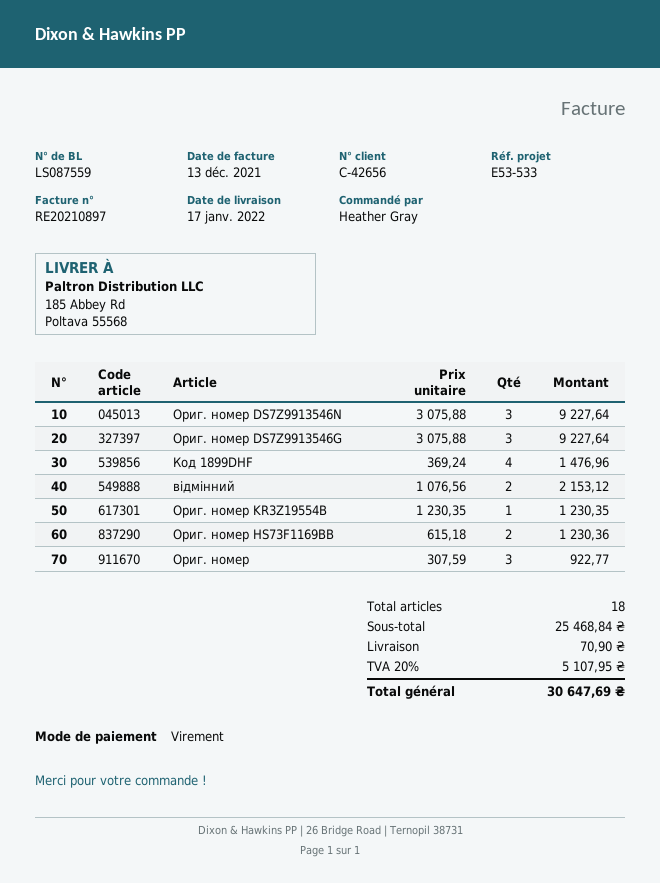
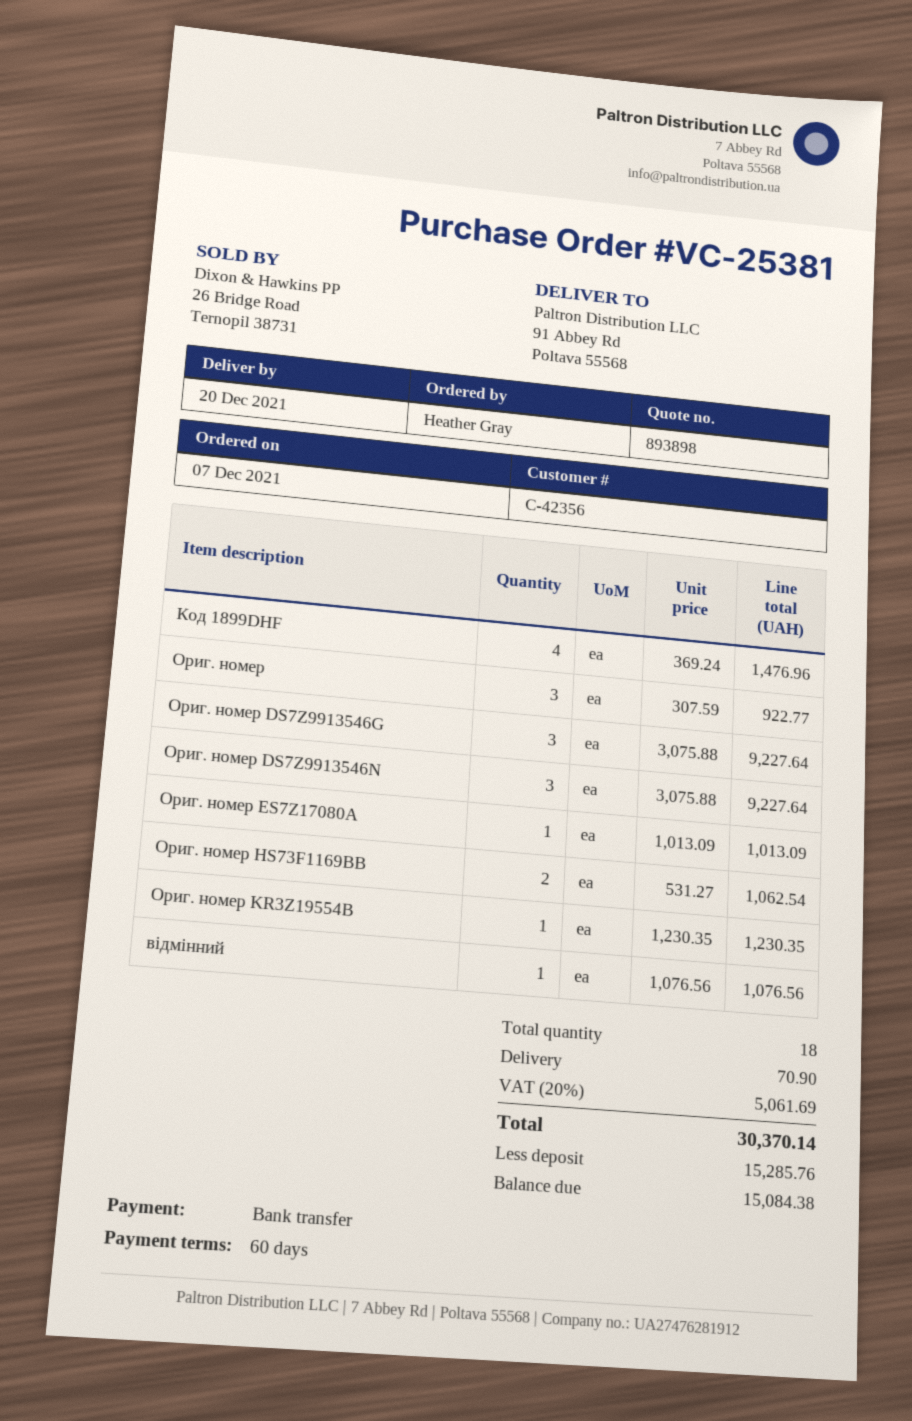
delivery date: 2022-01-17 -> 2021-12-20
customer number: C-42656 -> C-42356
ship to: 185 Abbey Rd, Poltava 55568 -> 91 Abbey Rd, Poltava 55568
відмінний: 2 x 1076.56 = 2153.12 -> 1 x 1076.56 = 1076.56
Ориг. номер HS73F1169BB: 2 x 615.18 = 1230.36 -> 2 x 531.27 = 1062.54
Ориг. номер ES7Z17080A: none -> 1 x 1013.09 = 1013.09
tax: 20% = 5107.95 -> 20% = 5061.69
total: 30647.69 -> 30370.14

